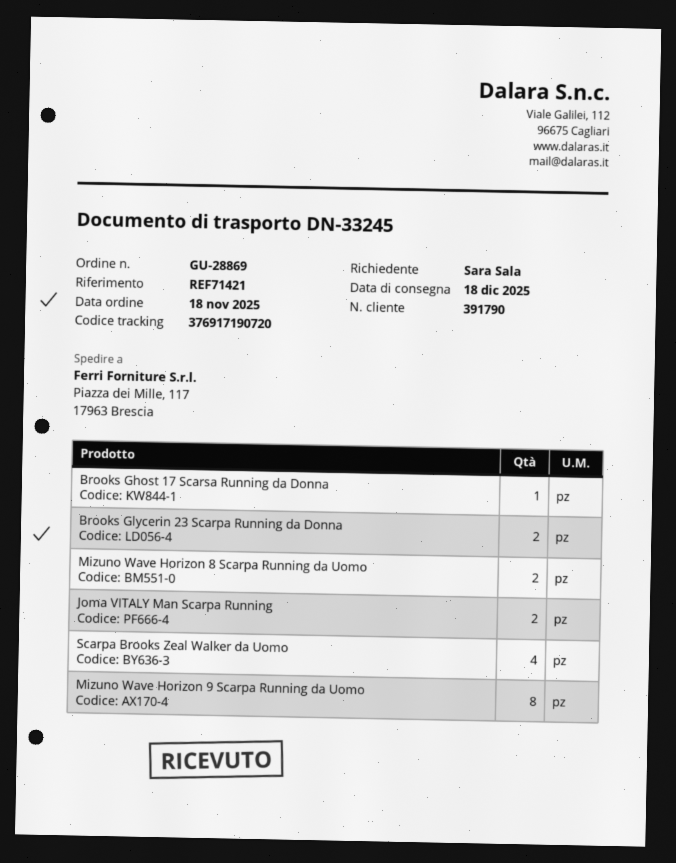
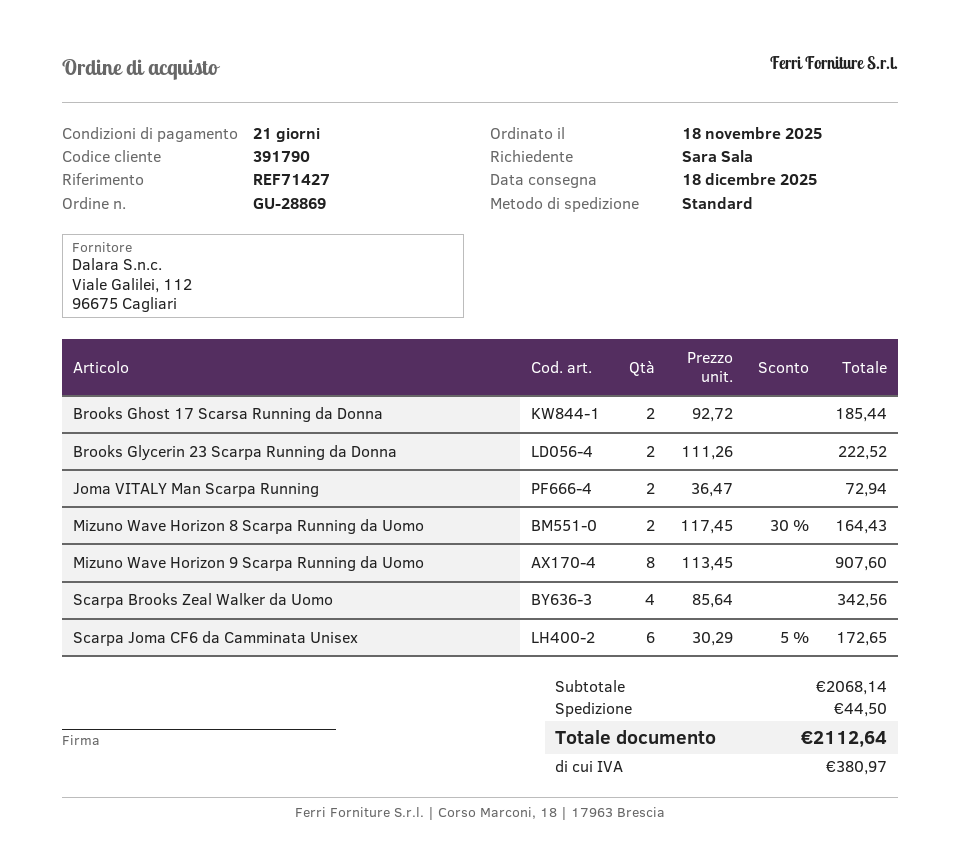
reference: REF71421 -> REF71427
Brooks Ghost 17 Scarsa Running da Donna: 1 -> 2
Scarpa Joma CF6 da Camminata Unisex: none -> 6

